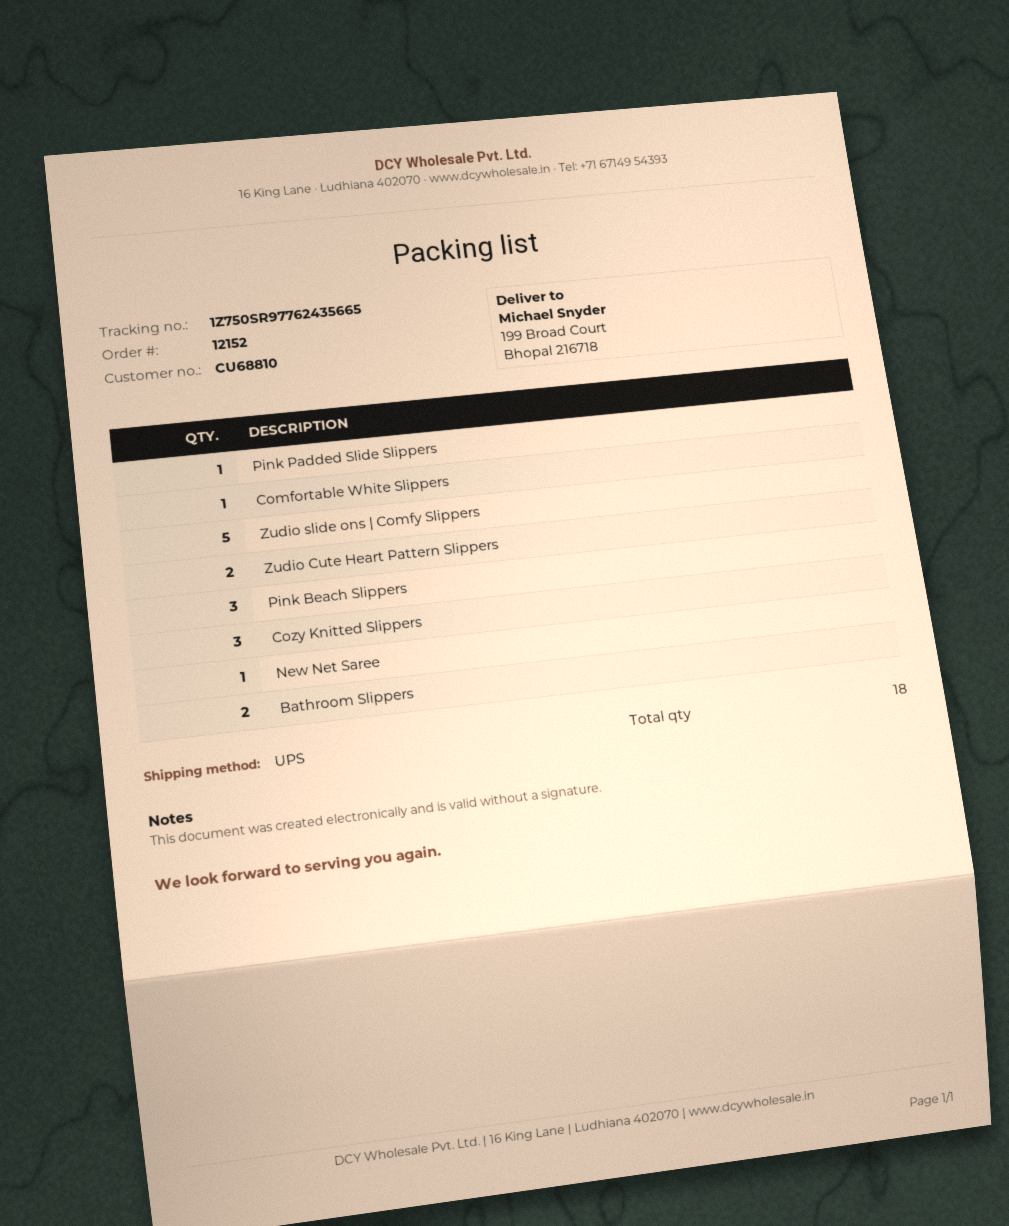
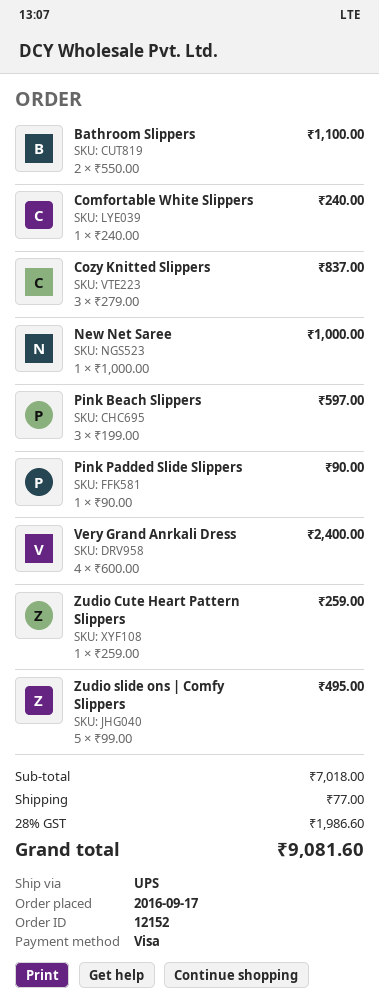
Zudio Cute Heart Pattern Slippers: 2 -> 1
Very Grand Anrkali Dress: none -> 4

